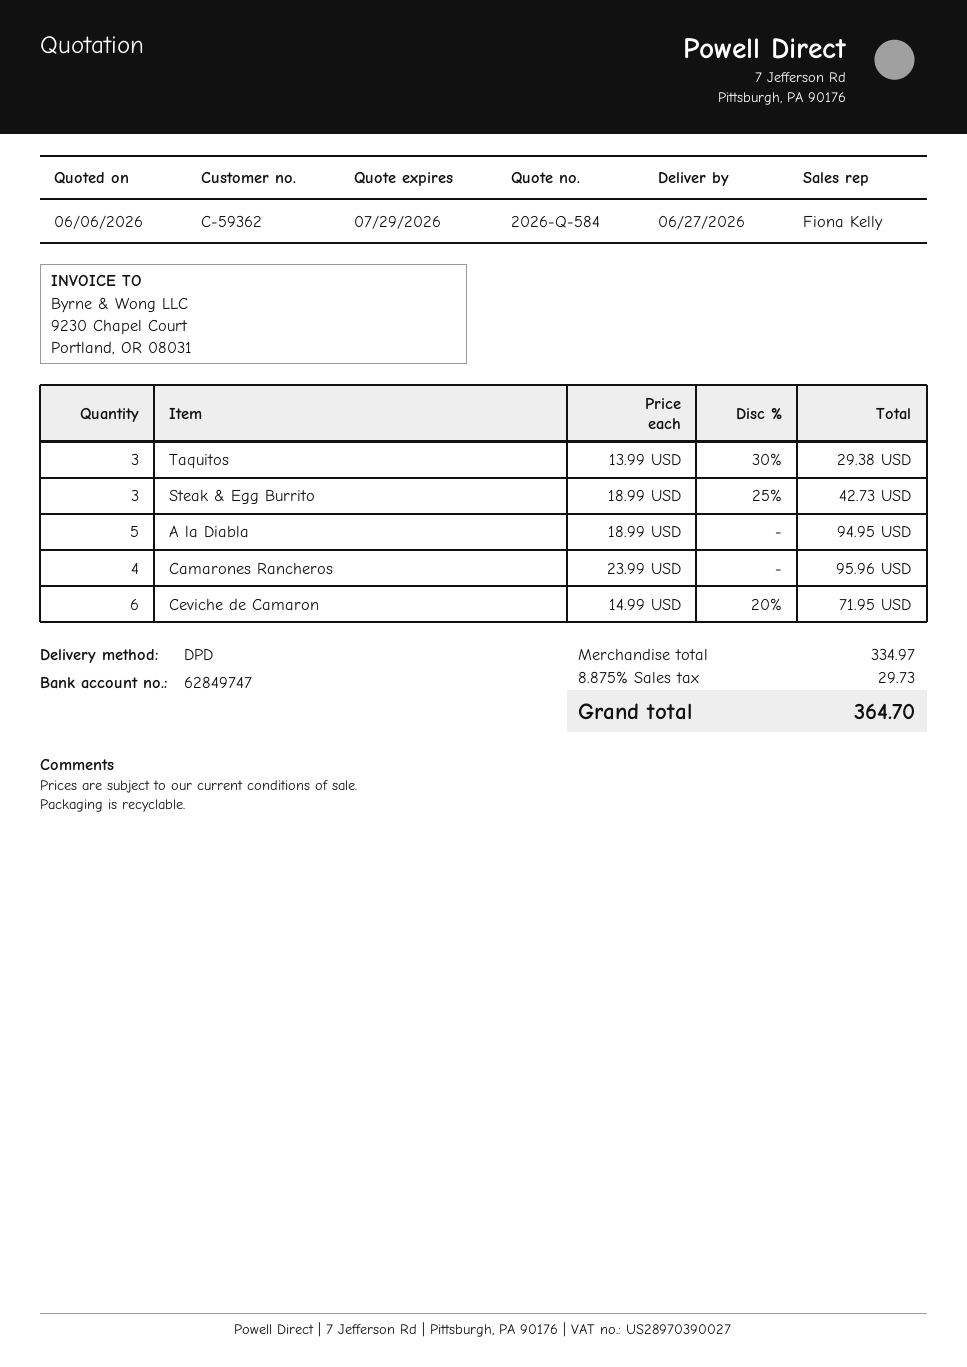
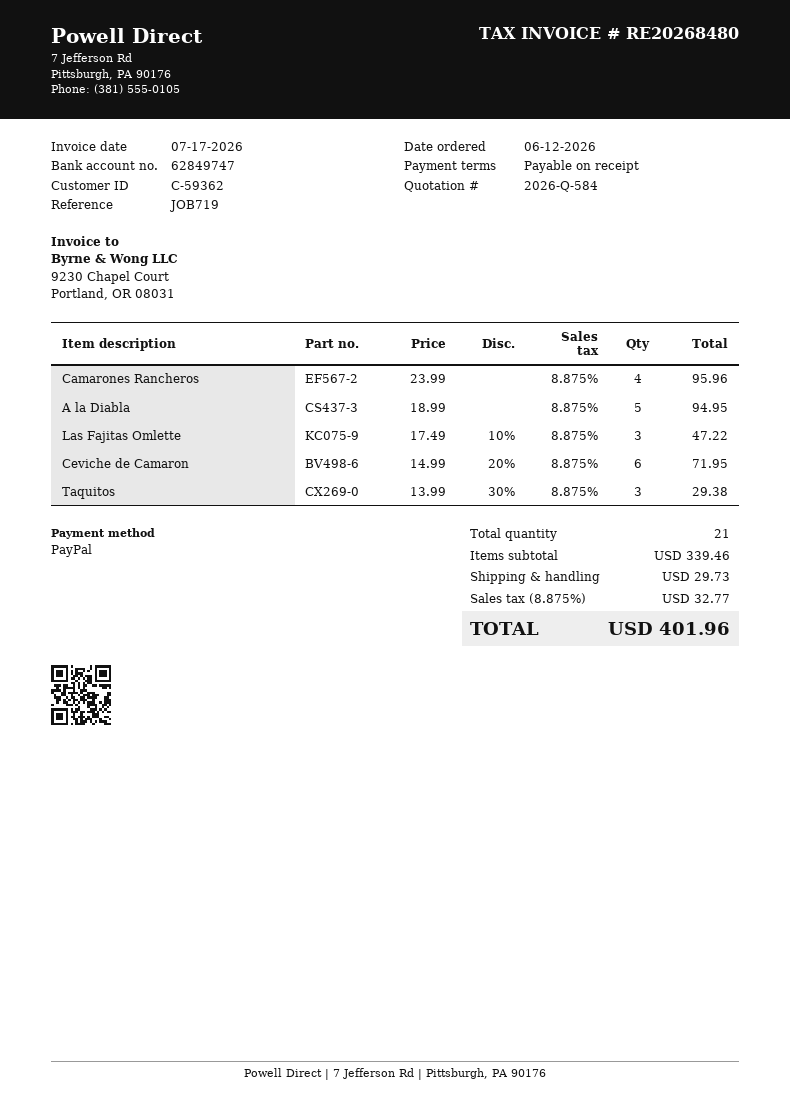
Steak & Egg Burrito: 3 x 18.99 - 25% = 42.73 -> none
Las Fajitas Omlette: none -> 3 x 17.49 - 10% = 47.22
subtotal: 334.97 -> 339.46
shipping: none -> 29.73
tax: 8.875% = 29.73 -> 8.875% = 32.77
total: 364.70 -> 401.96

